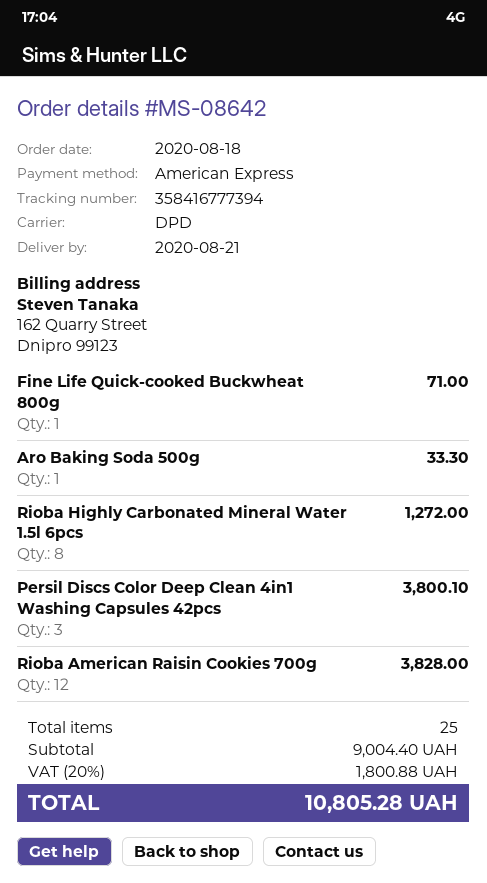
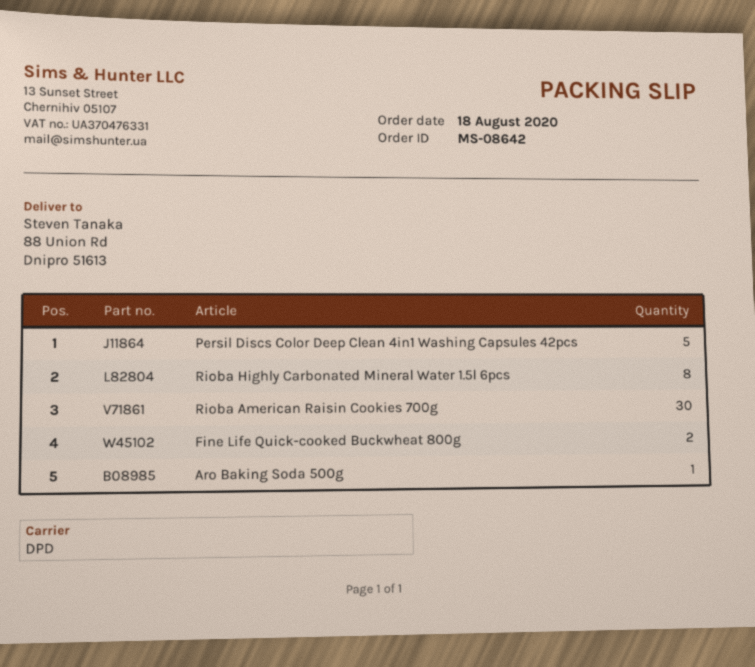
Fine Life Quick-cooked Buckwheat 800g: 1 -> 2
Persil Discs Color Deep Clean 4in1 Washing Capsules 42pcs: 3 -> 5
Rioba American Raisin Cookies 700g: 12 -> 30

